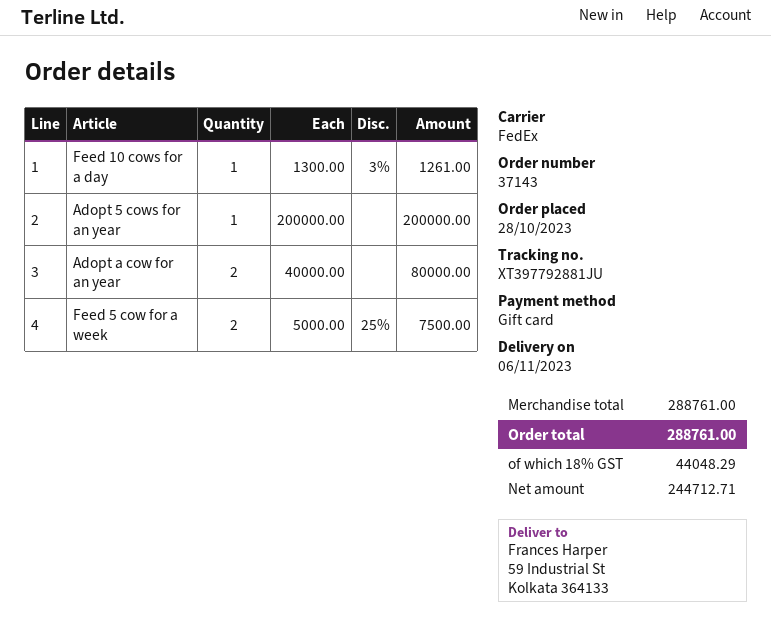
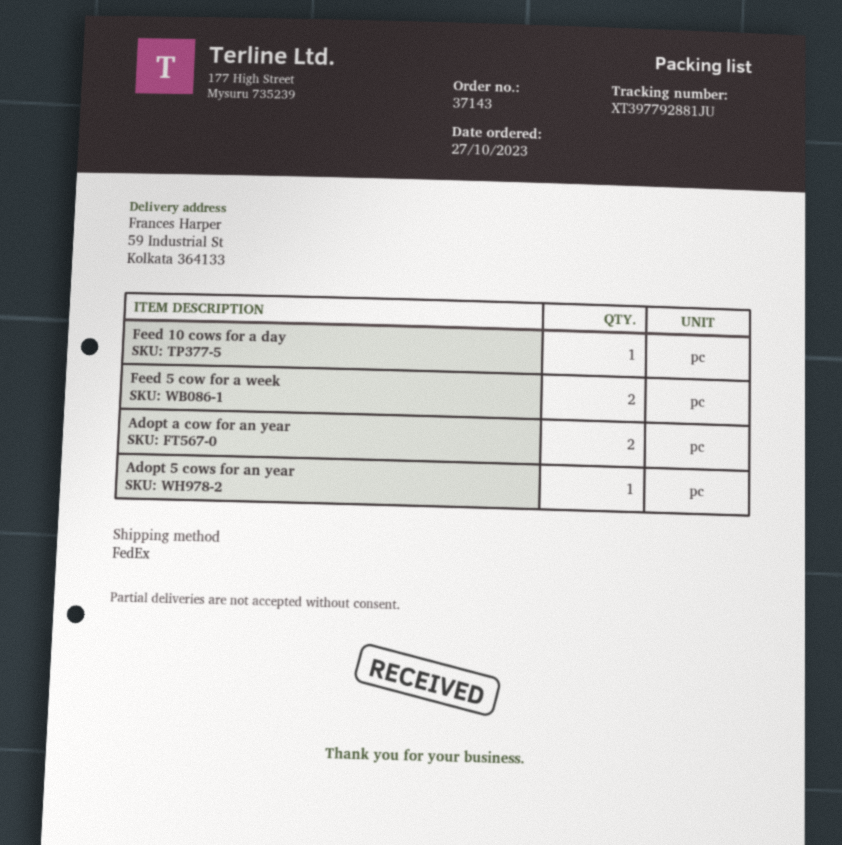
order date: 2023-10-28 -> 2023-10-27

